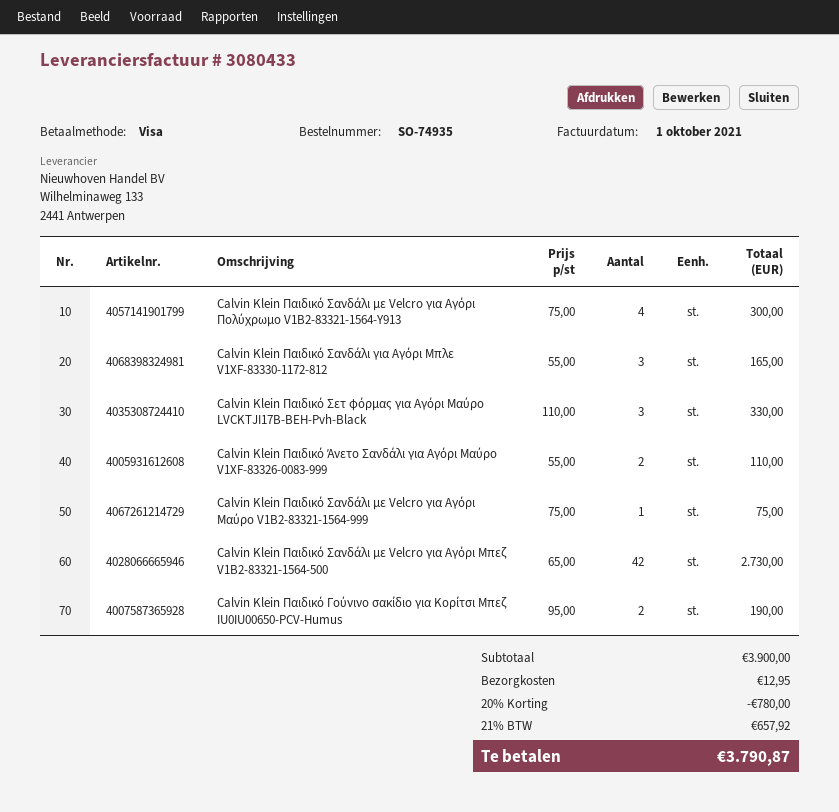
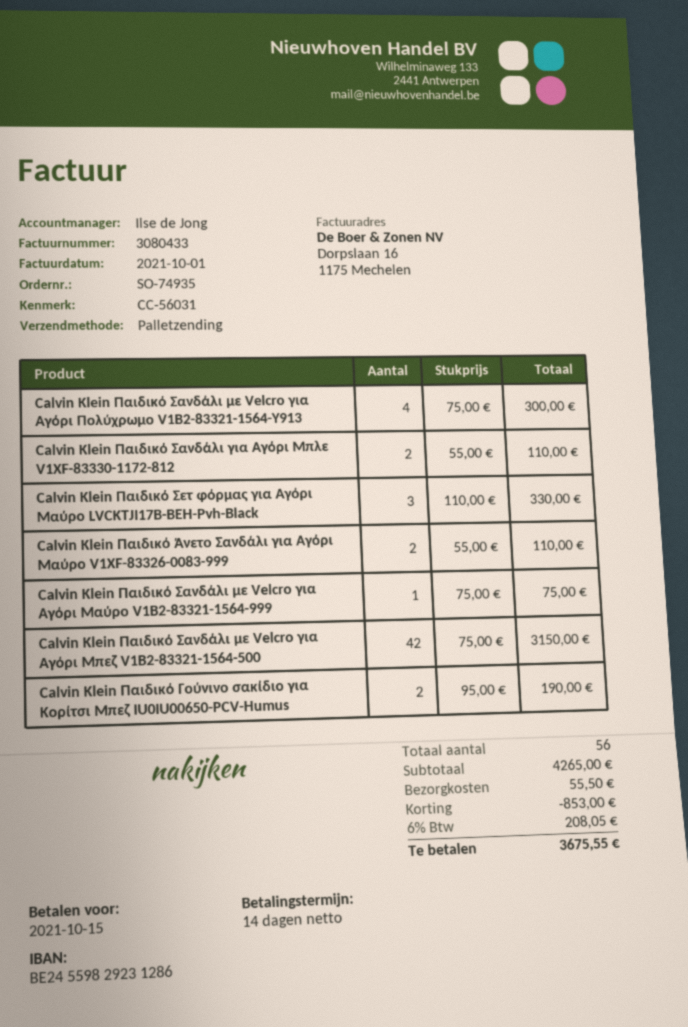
Calvin Klein Παιδικό Σανδάλι για Αγόρι Μπλε V1XF-83330-1172-812: 3 x 55.00 = 165.00 -> 2 x 55.00 = 110.00
Calvin Klein Παιδικό Σανδάλι με Velcro για Αγόρι Μπεζ V1B2-83321-1564-500: 42 x 65.00 = 2730.00 -> 42 x 75.00 = 3150.00
subtotal: 3900.00 -> 4265.00
discount: 780.00 -> 853.00
shipping: 12.95 -> 55.50
tax: 21% = 657.92 -> 6% = 208.05
total: 3790.87 -> 3675.55

